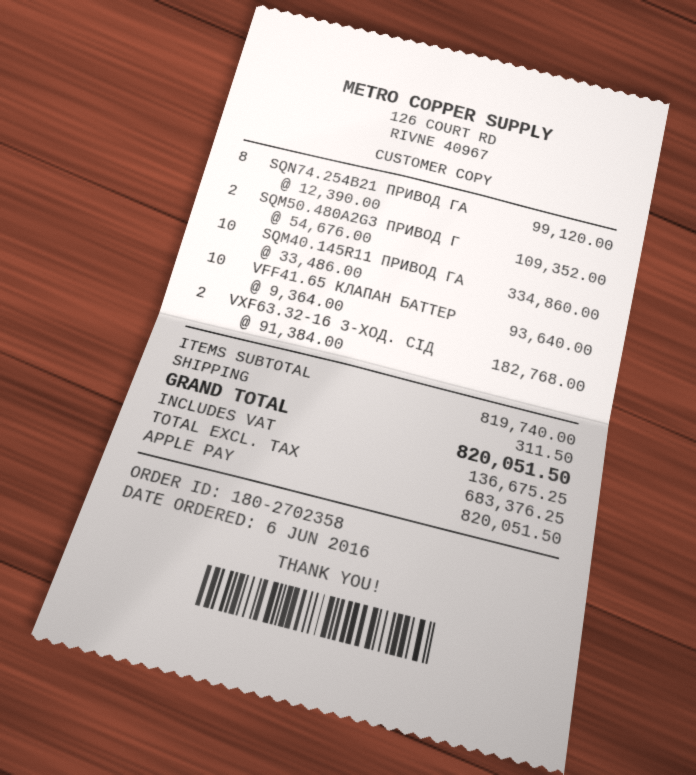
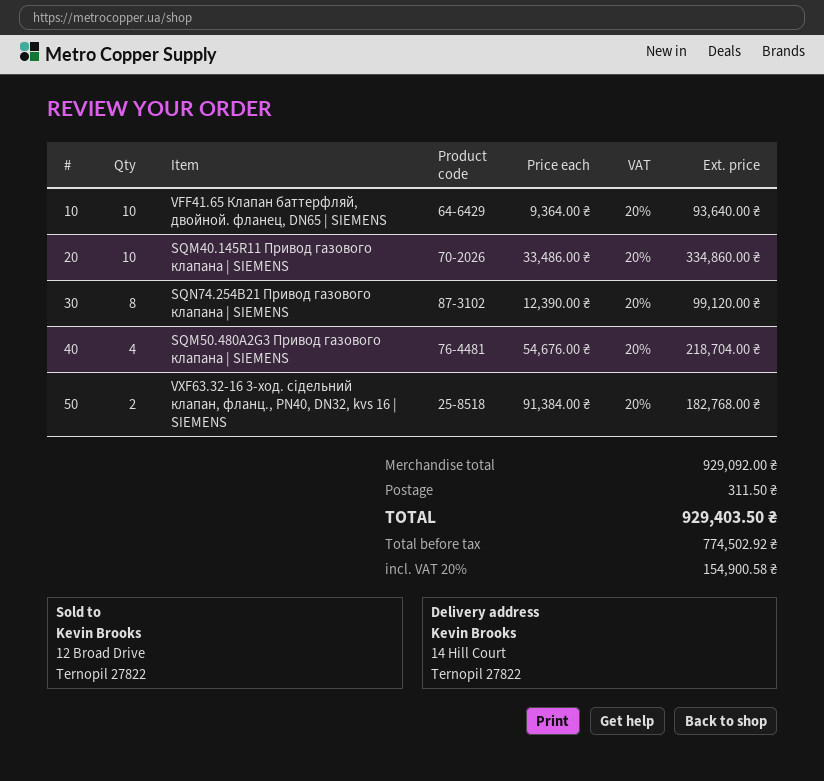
SQM50.480A2G3 ПРИВОД Г: 2 x 54676.00 = 109352.00 -> 4 x 54676.00 = 218704.00
subtotal: 819740.00 -> 929092.00
net: 683376.25 -> 774502.92
tax: 136675.25 -> 154900.58
total: 820051.50 -> 929403.50

